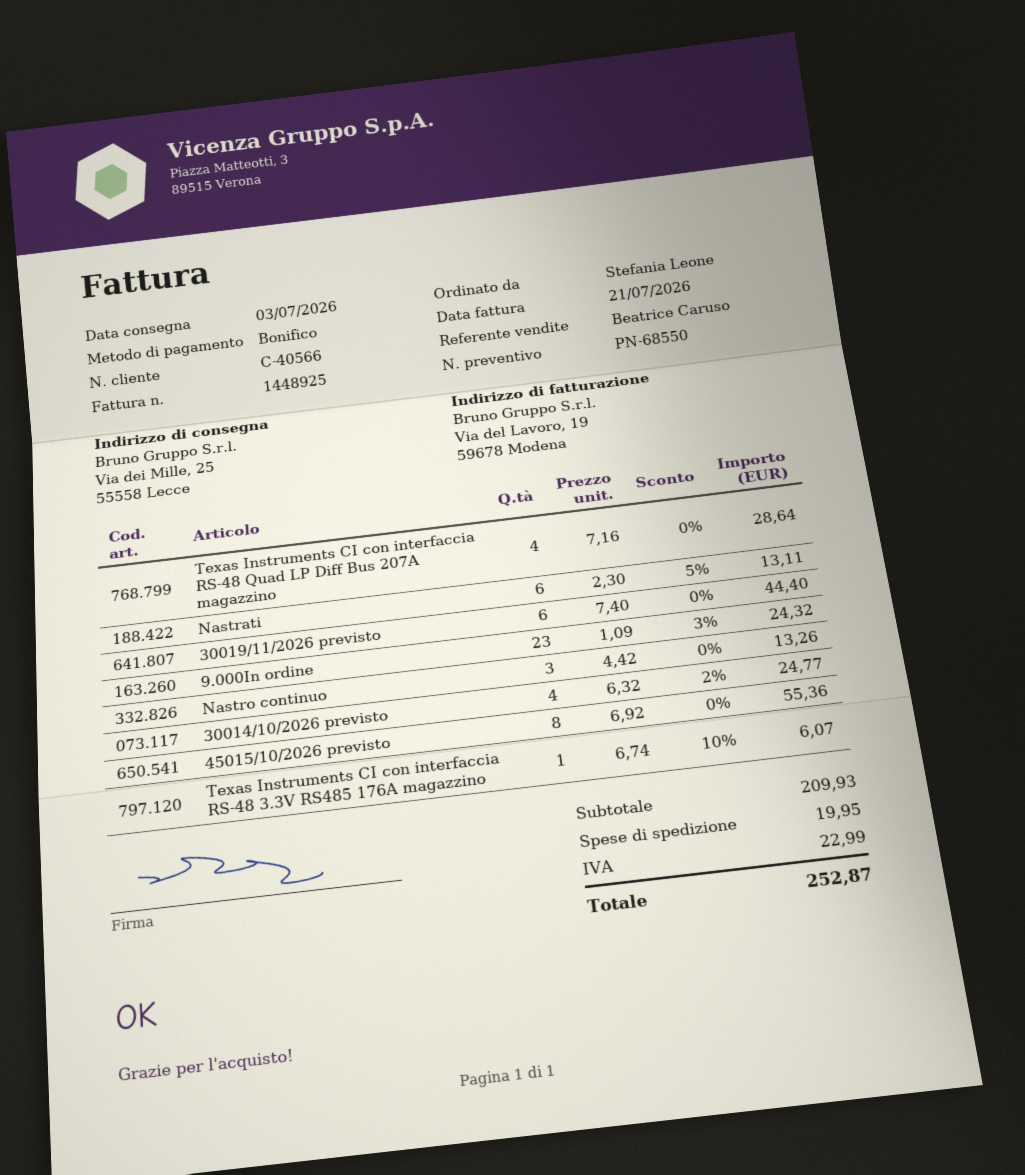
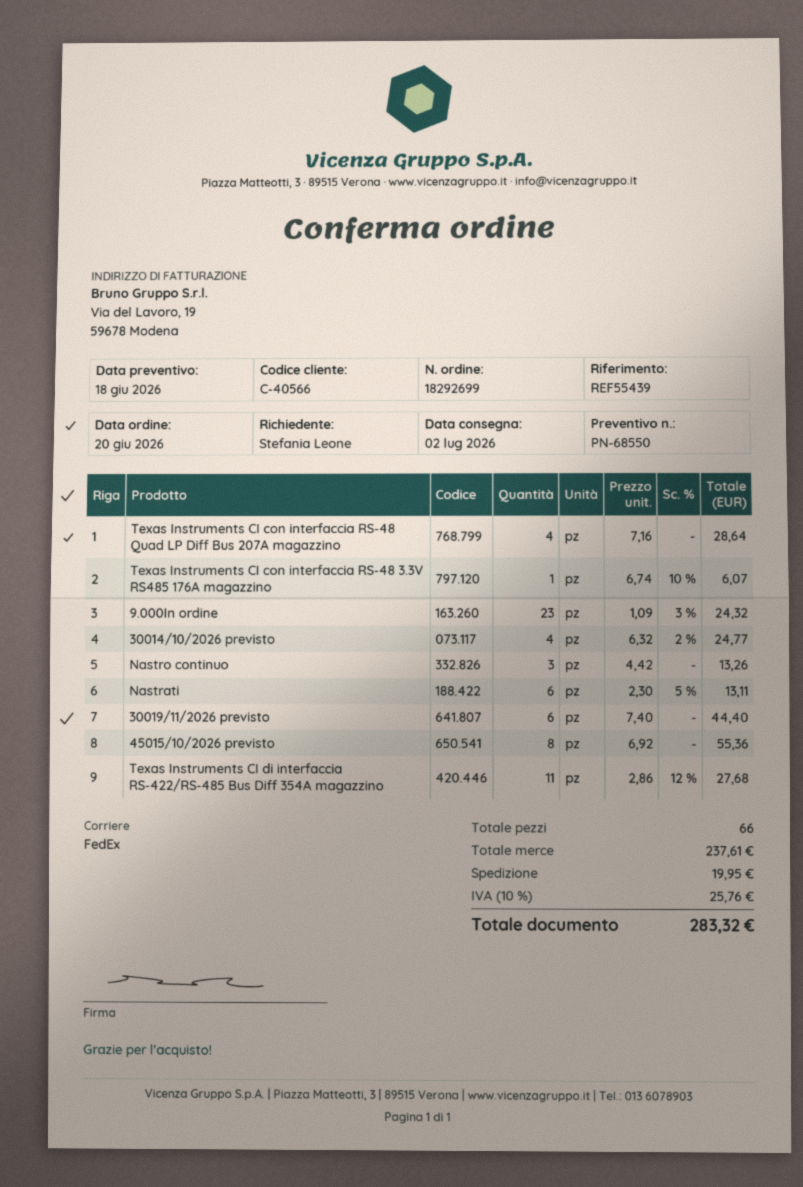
delivery date: 2026-07-03 -> 2026-07-02
Texas Instruments CI di interfaccia RS-422/RS-485 Bus Diff 354A magazzino: none -> 11 x 2.86 - 12% = 27.68
subtotal: 209.93 -> 237.61
tax: 22.99 -> 25.76
total: 252.87 -> 283.32

